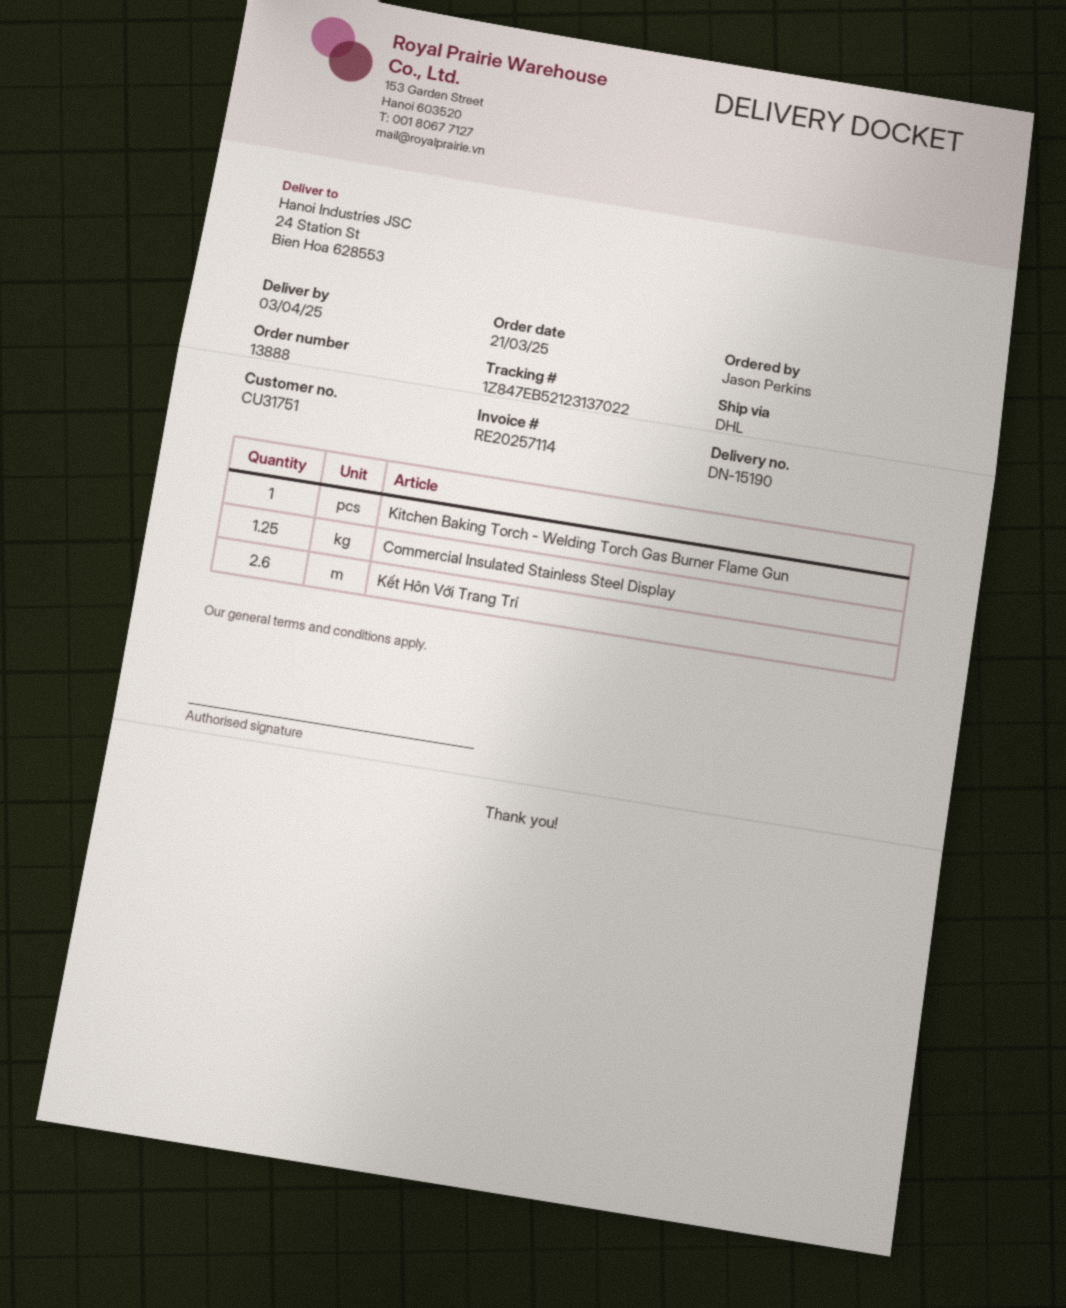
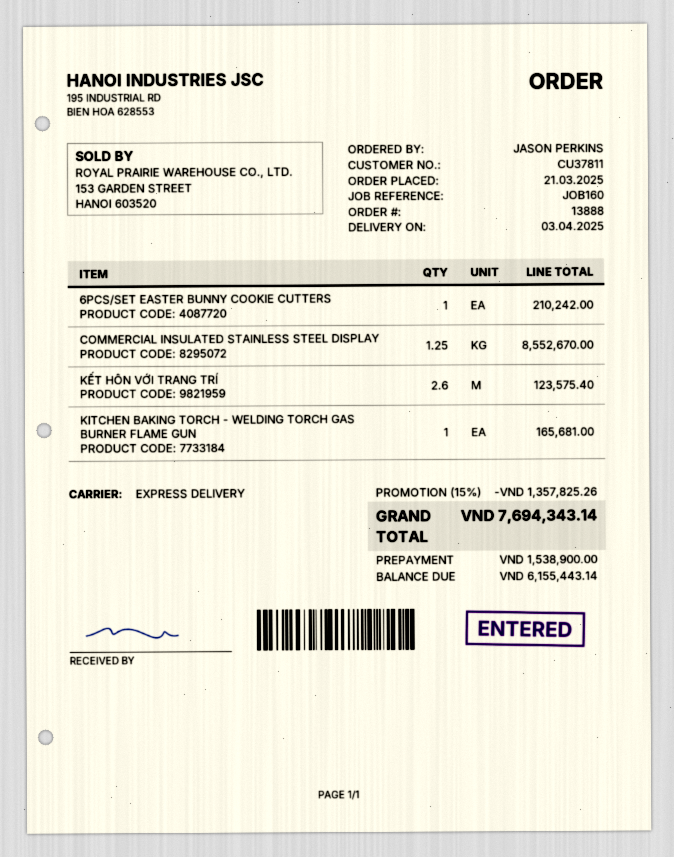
customer number: CU31751 -> CU37811
shipping method: DHL -> express
6PCS/SET EASTER BUNNY COOKIE CUTTERS: none -> 1

